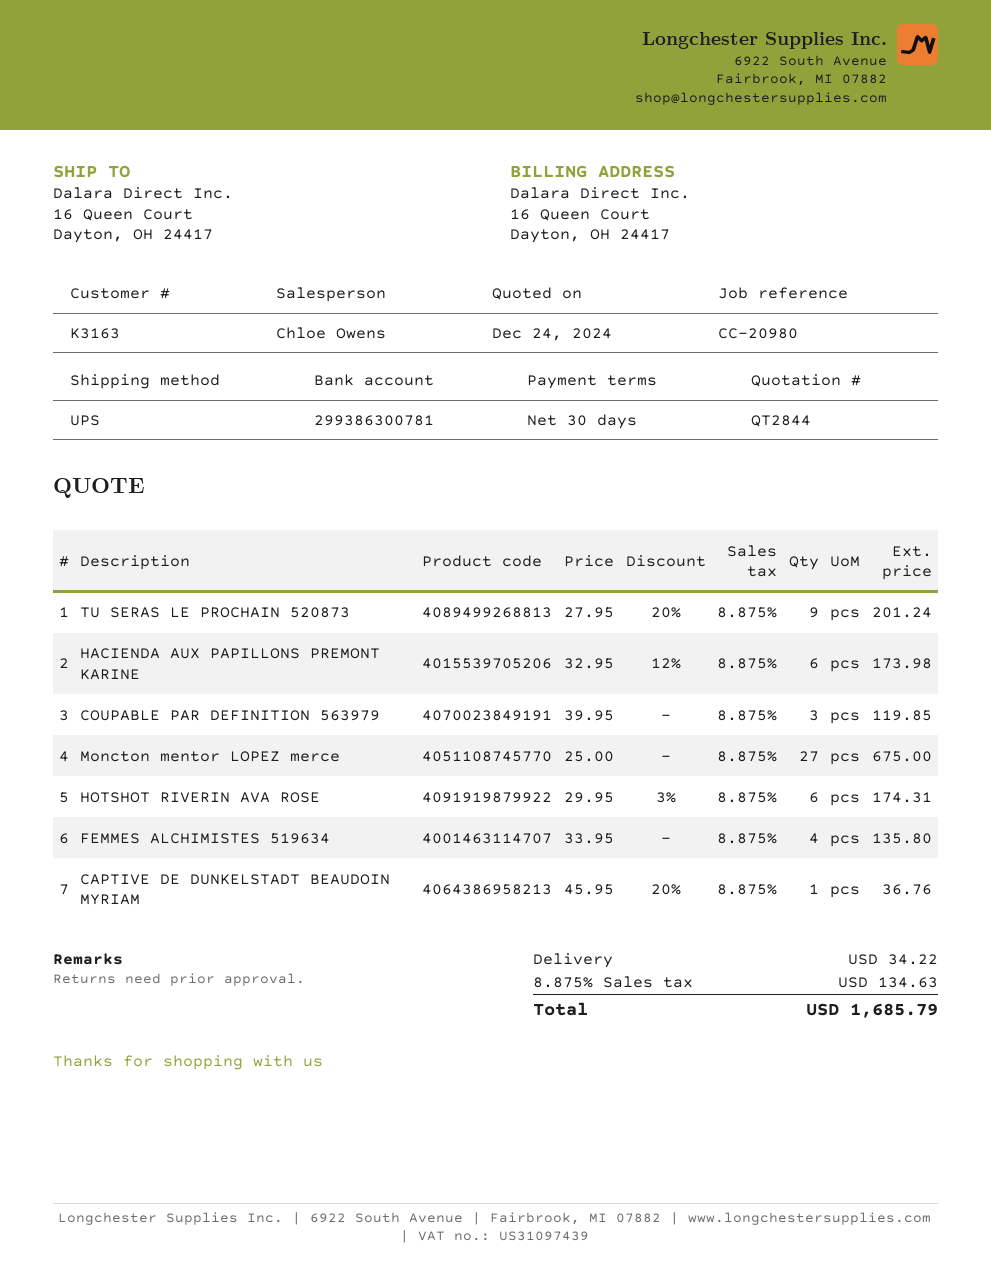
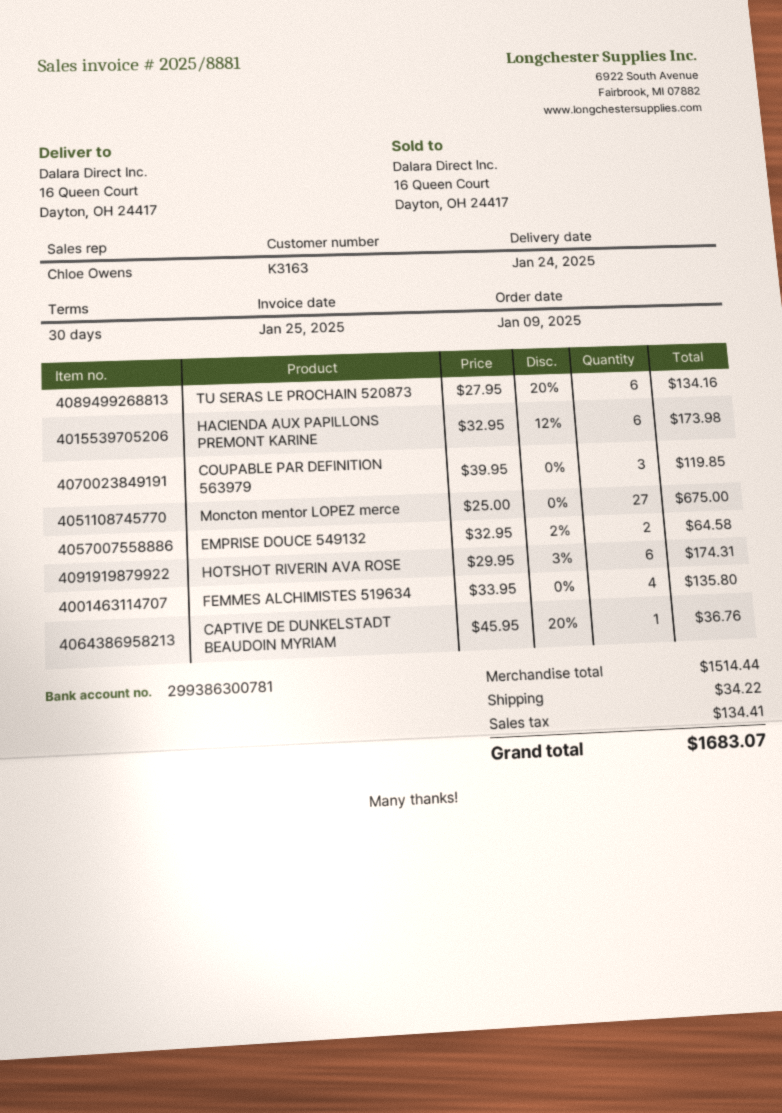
TU SERAS LE PROCHAIN 520873: 9 x 27.95 - 20% = 201.24 -> 6 x 27.95 - 20% = 134.16
EMPRISE DOUCE 549132: none -> 2 x 32.95 - 2% = 64.58
tax: 134.63 -> 134.41
total: 1685.79 -> 1683.07

